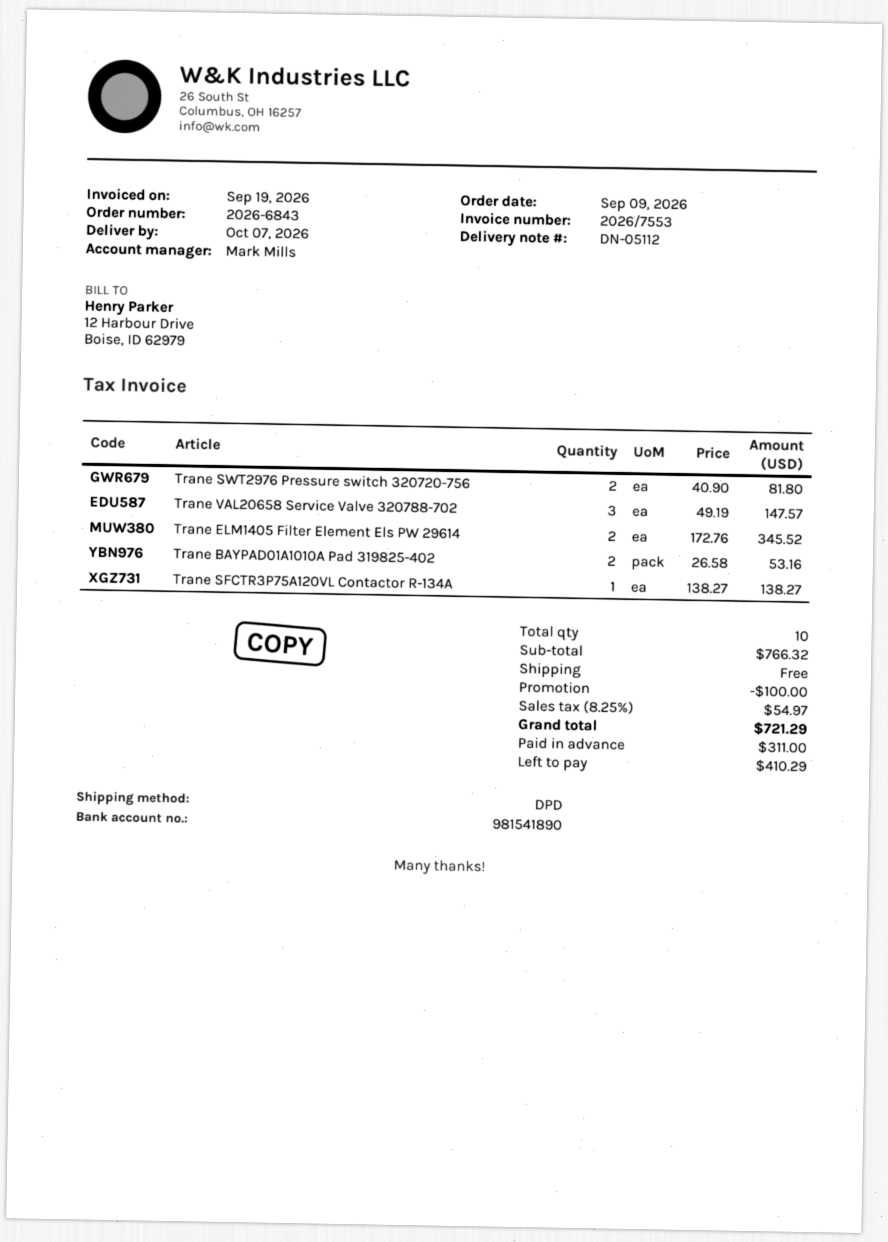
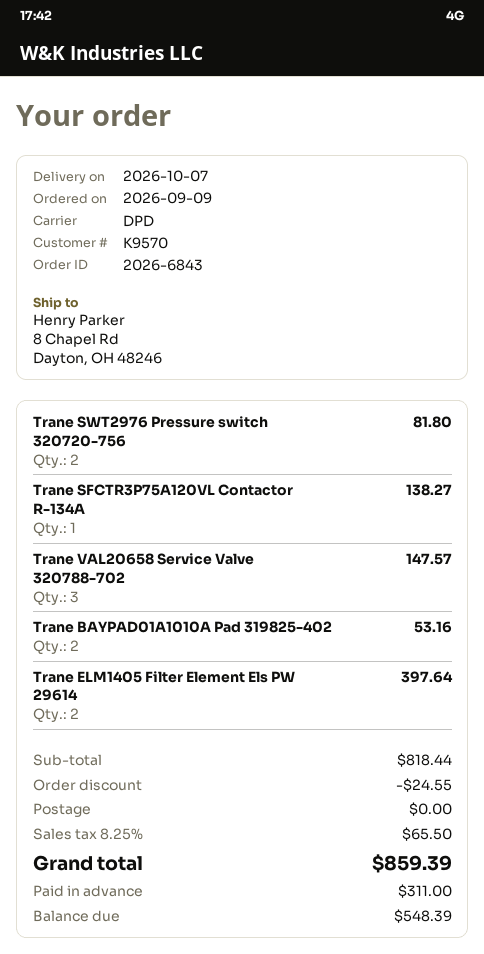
Trane ELM1405 Filter Element Els PW 29614: 2 for 345.52 -> 2 for 397.64
subtotal: 766.32 -> 818.44
discount: 100.00 -> 24.55
tax: 8.25% = 54.97 -> 8.25% = 65.50
total: 721.29 -> 859.39
balance: 410.29 -> 548.39

